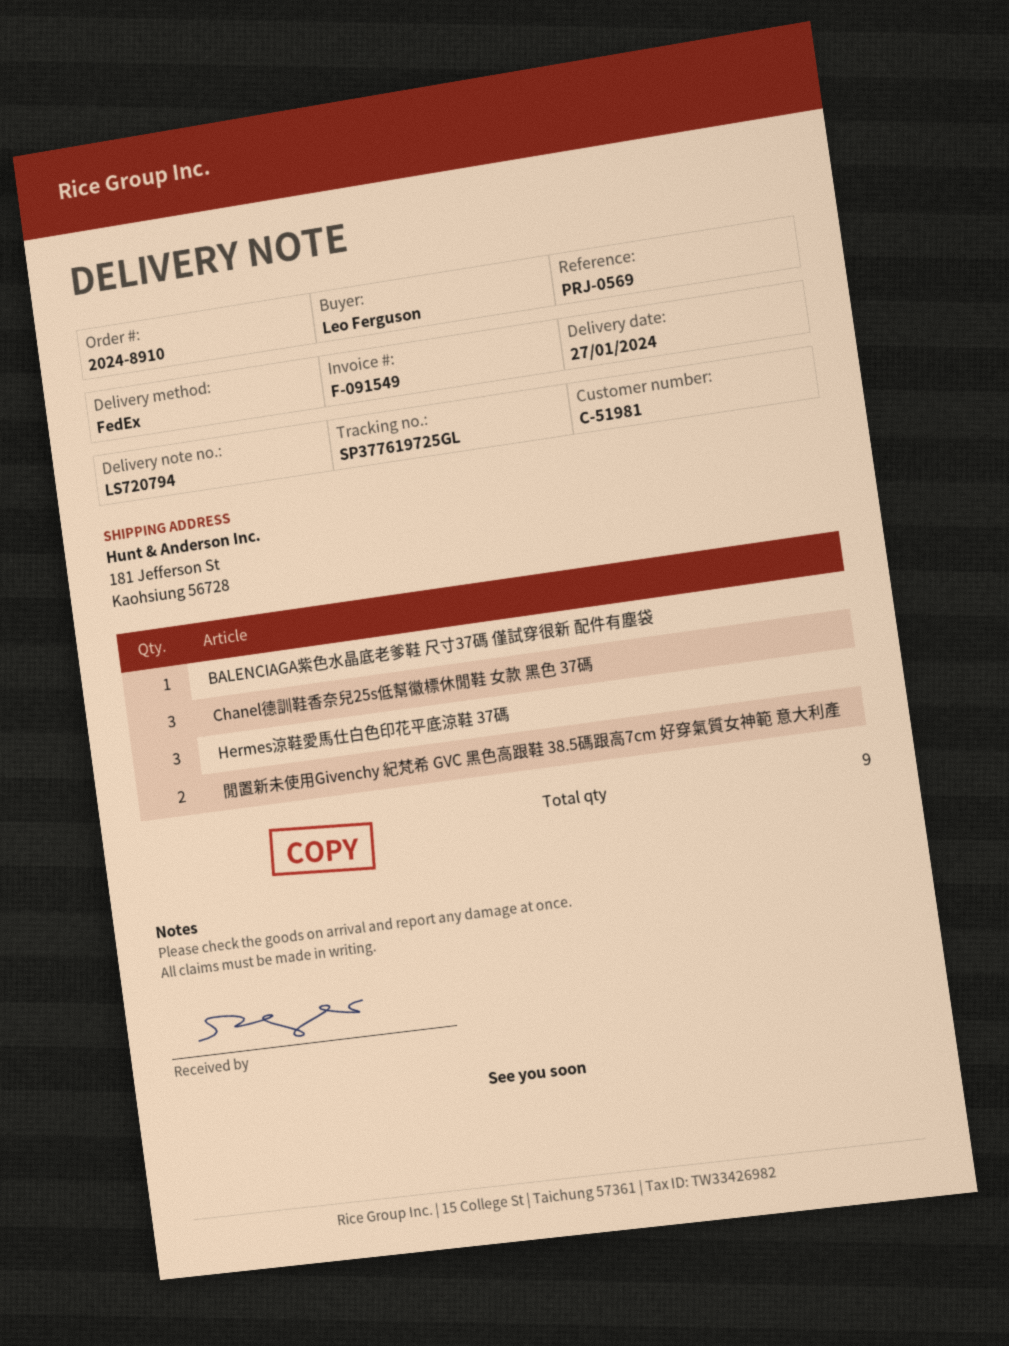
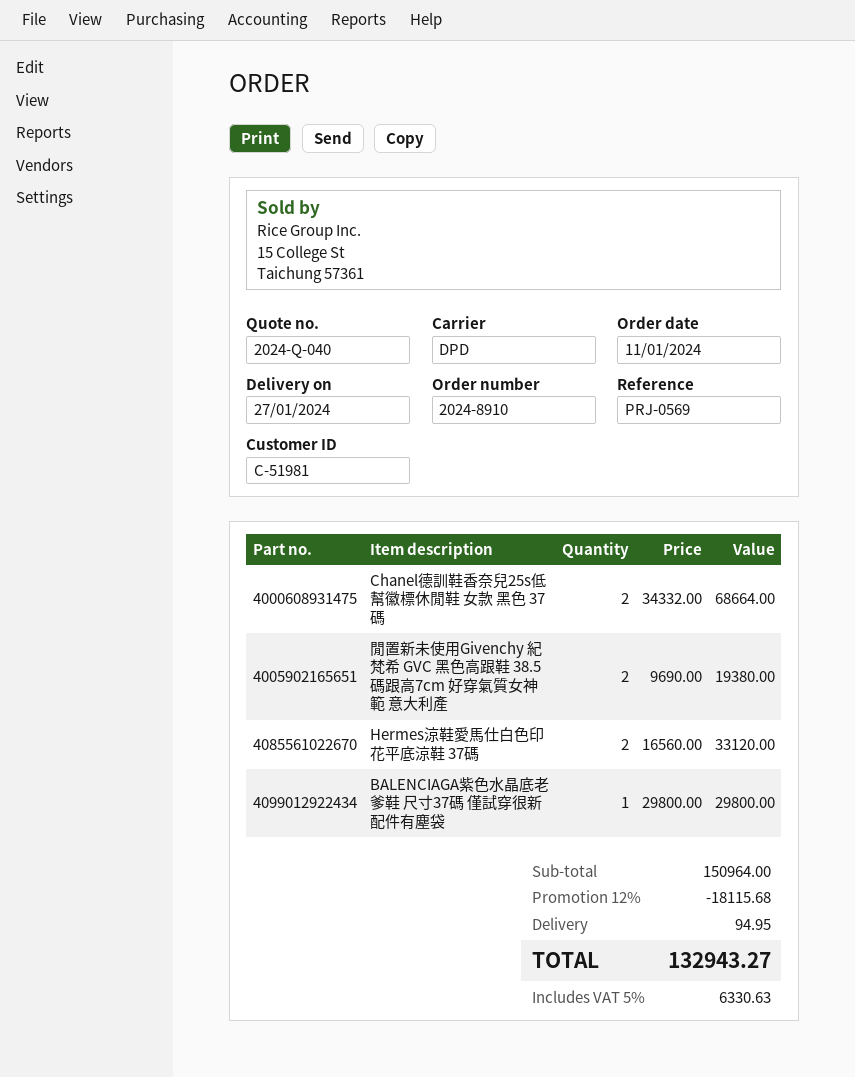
shipping method: FedEx -> DPD
Chanel德訓鞋香奈兒25s低幫徽標休閒鞋 女款 黑色 37碼: 3 -> 2
Hermes涼鞋愛馬仕白色印花平底涼鞋 37碼: 3 -> 2

